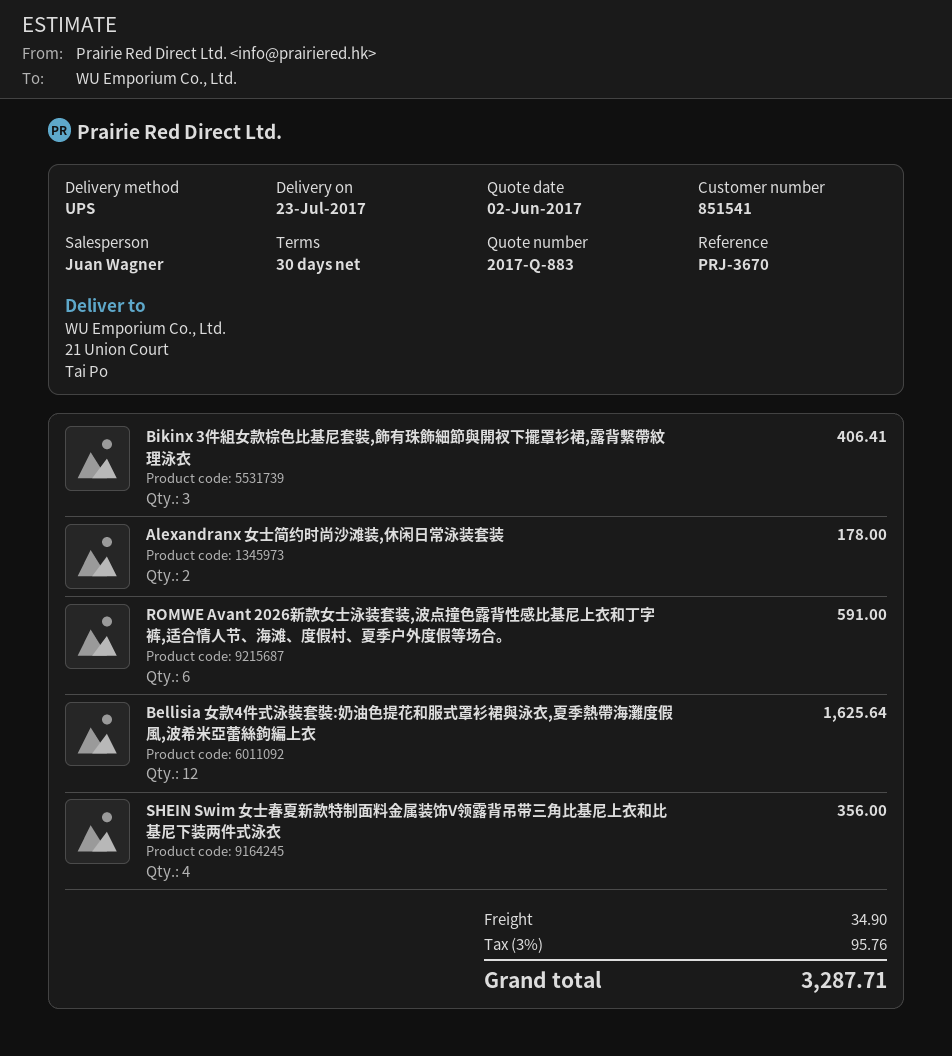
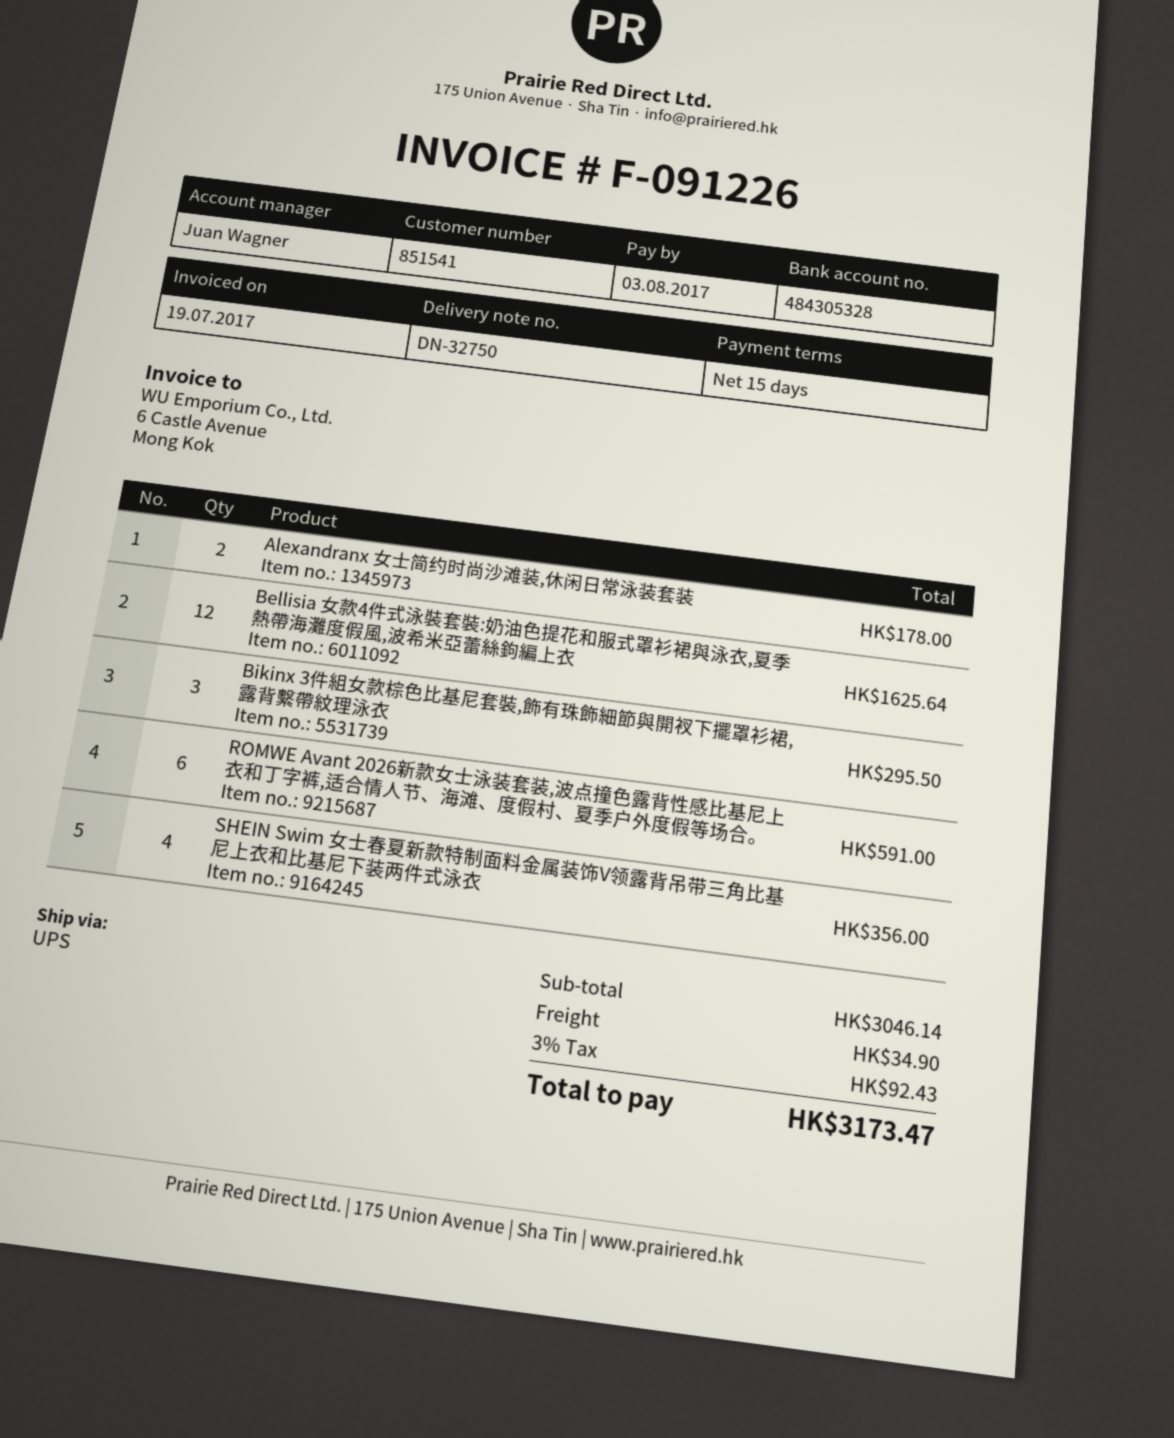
payment terms: 30 days -> 15 days
Bikinx 3件組女款棕色比基尼套裝,飾有珠飾細節與開衩下擺罩衫裙,露背繫帶紋理泳衣: 3 for 406.41 -> 3 for 295.50
tax: 3% = 95.76 -> 3% = 92.43
total: 3287.71 -> 3173.47

